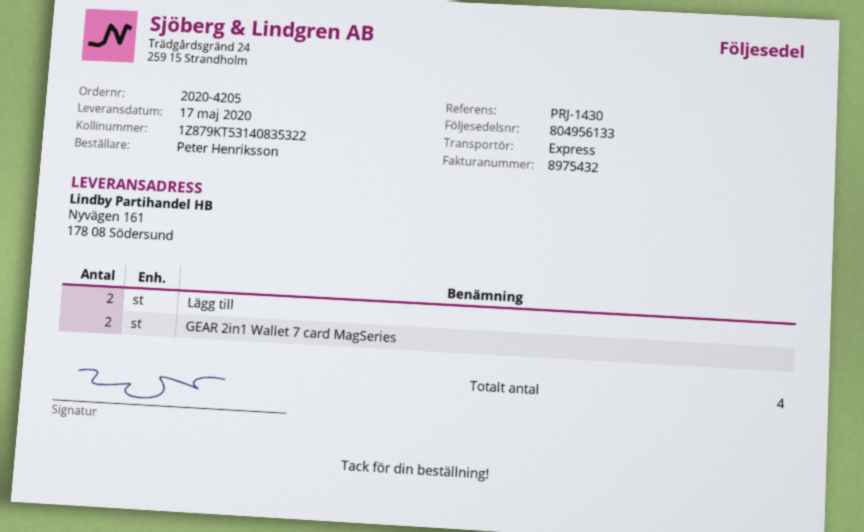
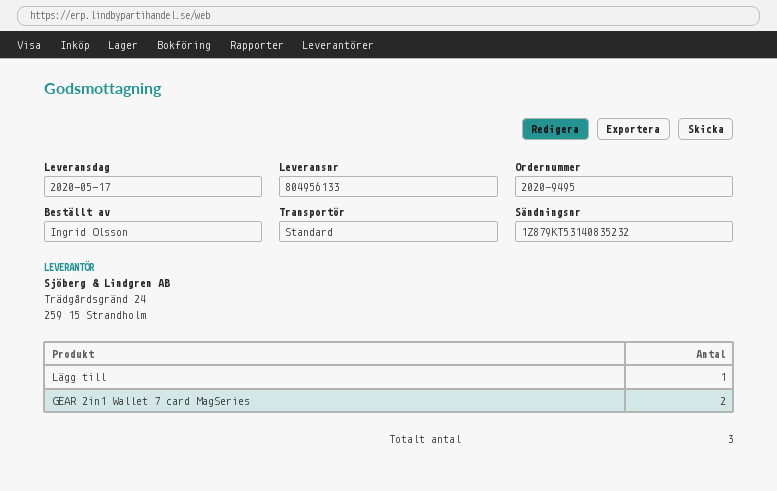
order number: 2020-4205 -> 2020-9495
ordered by: Peter Henriksson -> Ingrid Olsson
shipping method: express -> standard
tracking number: 1Z879KT53140835322 -> 1Z879KT53140835232
Lägg till: 2 -> 1
total quantity: 4 -> 3

